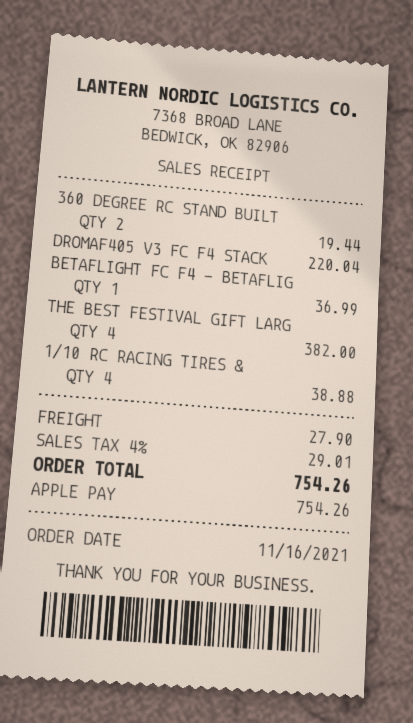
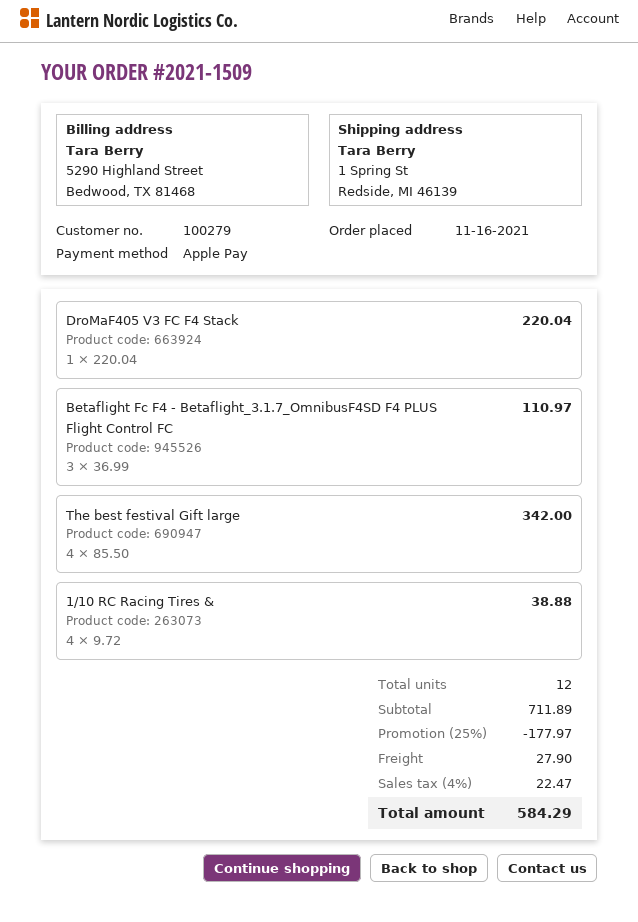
360 DEGREE RC STAND BUILT: 2 for 19.44 -> none
BETAFLIGHT FC F4 - BETAFLIG: 1 for 36.99 -> 3 for 110.97
THE BEST FESTIVAL GIFT LARG: 4 for 382.00 -> 4 for 342.00
discount: none -> 25% = 177.97
tax: 4% = 29.01 -> 4% = 22.47
total: 754.26 -> 584.29

